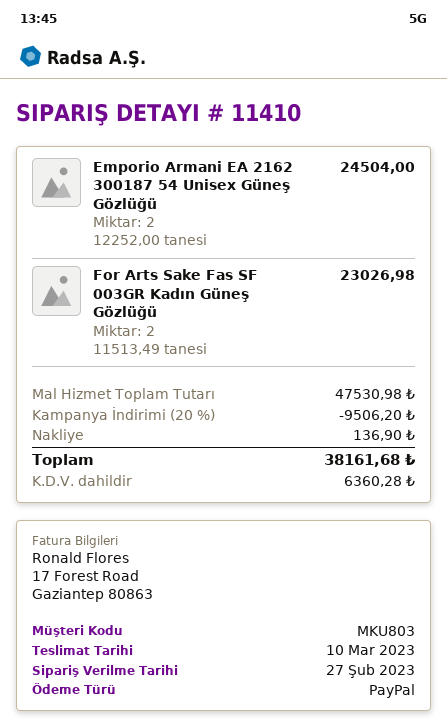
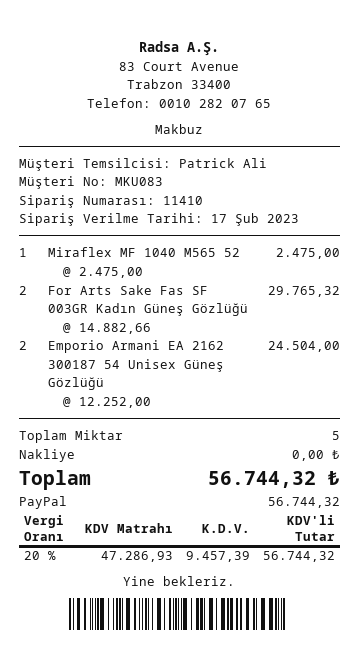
order date: 2023-02-27 -> 2023-02-17
customer number: MKU803 -> MKU083
For Arts Sake Fas SF 003GR Kadın Güneş Gözlüğü: 2 x 11513.49 = 23026.98 -> 2 x 14882.66 = 29765.32
Miraflex MF 1040 M565 52: none -> 1 x 2475.00 = 2475.00
discount: 20% = 9506.20 -> none
shipping: 136.90 -> 0.00
tax: 6360.28 -> 9457.39
total: 38161.68 -> 56744.32

